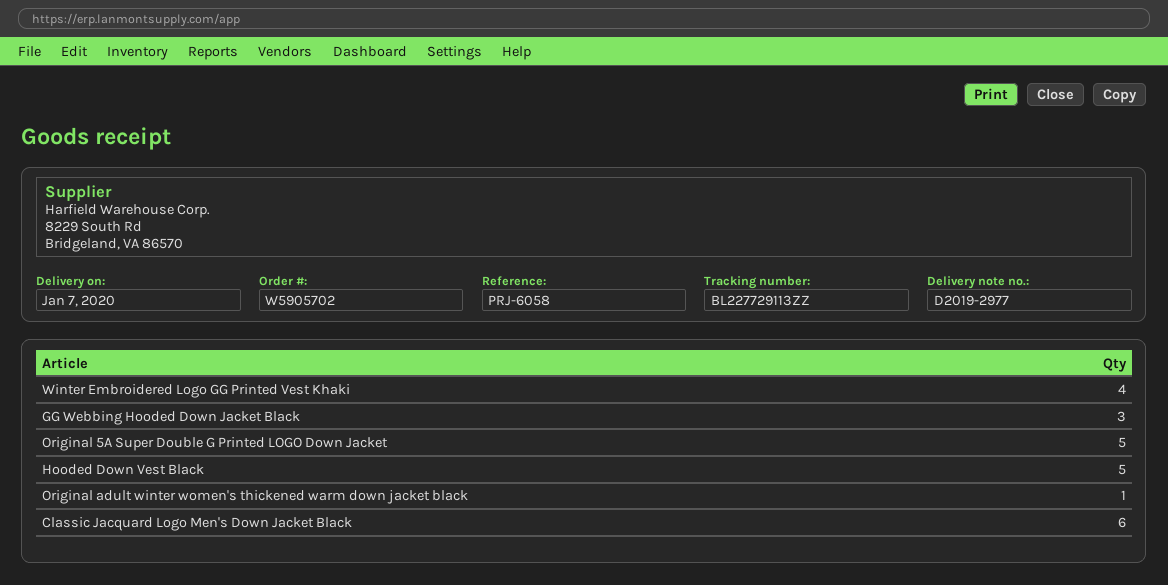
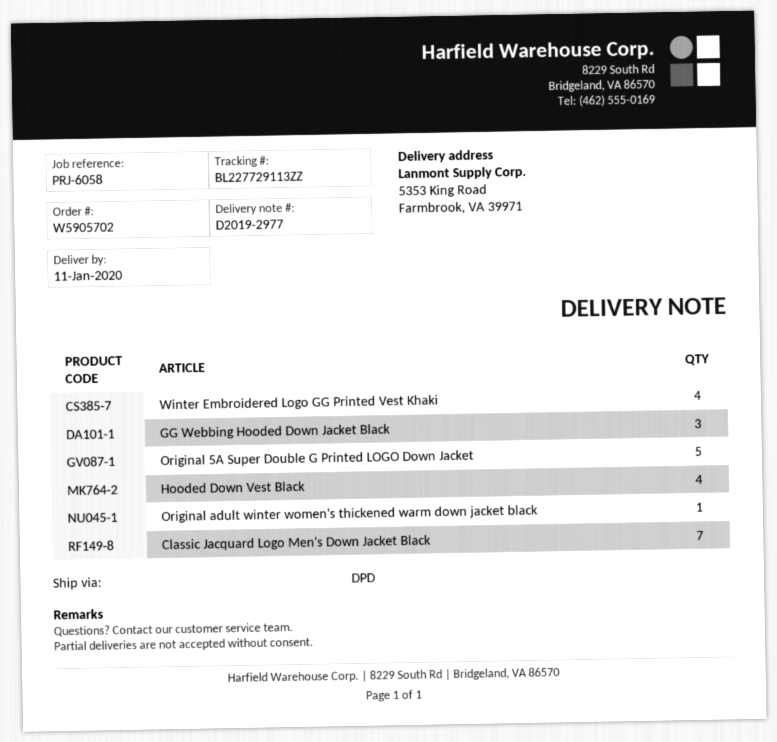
delivery date: 2020-01-07 -> 2020-01-11
Hooded Down Vest Black: 5 -> 4
Classic Jacquard Logo Men's Down Jacket Black: 6 -> 7

